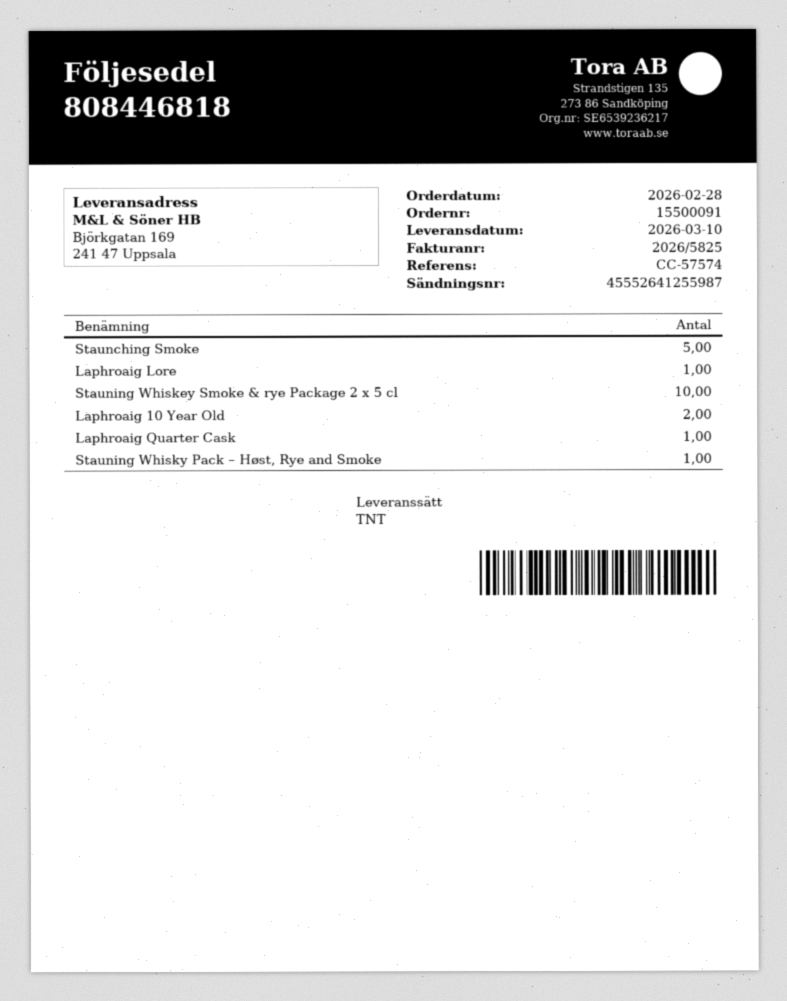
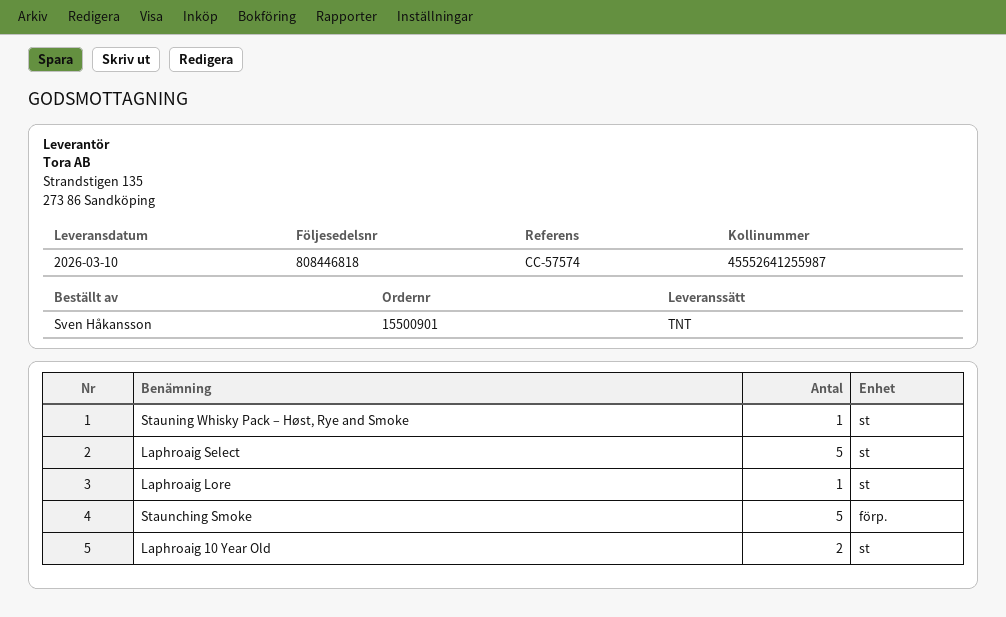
order number: 15500091 -> 15500901
Stauning Whiskey Smoke & rye Package 2 x 5 cl: 10 -> none
Laphroaig Quarter Cask: 1 -> none
Laphroaig Select: none -> 5

